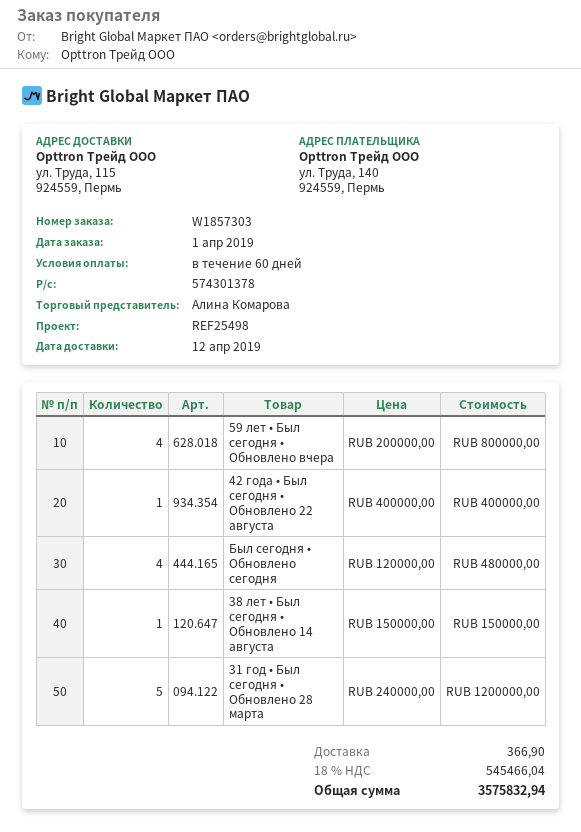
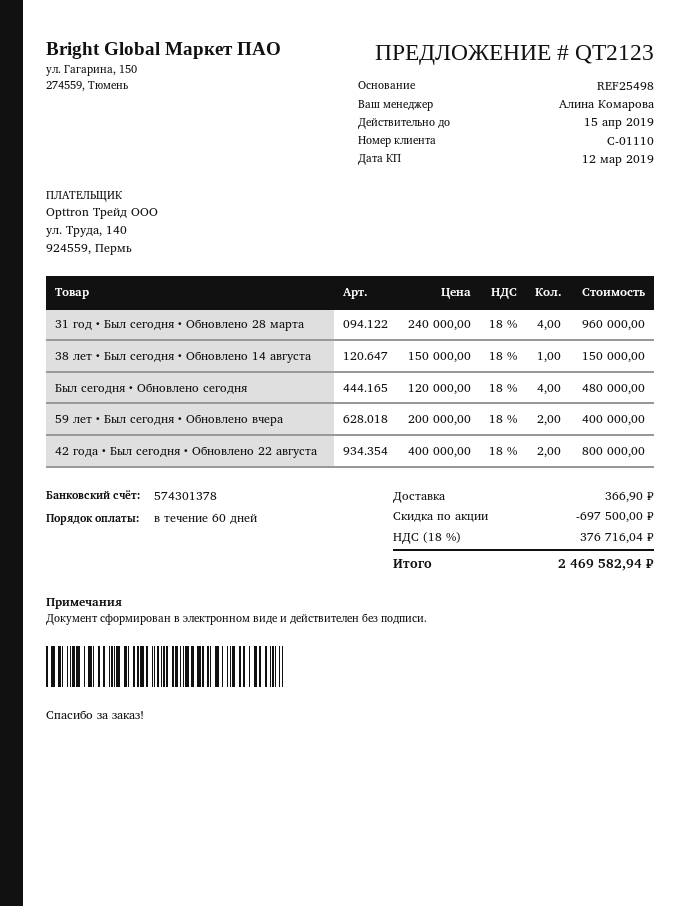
59 лет • Был сегодня • Обновлено вчера: 4 x 200000.00 = 800000.00 -> 2 x 200000.00 = 400000.00
42 года • Был сегодня • Обновлено 22 августа: 1 x 400000.00 = 400000.00 -> 2 x 400000.00 = 800000.00
31 год • Был сегодня • Обновлено 28 марта: 5 x 240000.00 = 1200000.00 -> 4 x 240000.00 = 960000.00
discount: none -> 697500.00
tax: 18% = 545466.04 -> 18% = 376716.04
total: 3575832.94 -> 2469582.94

